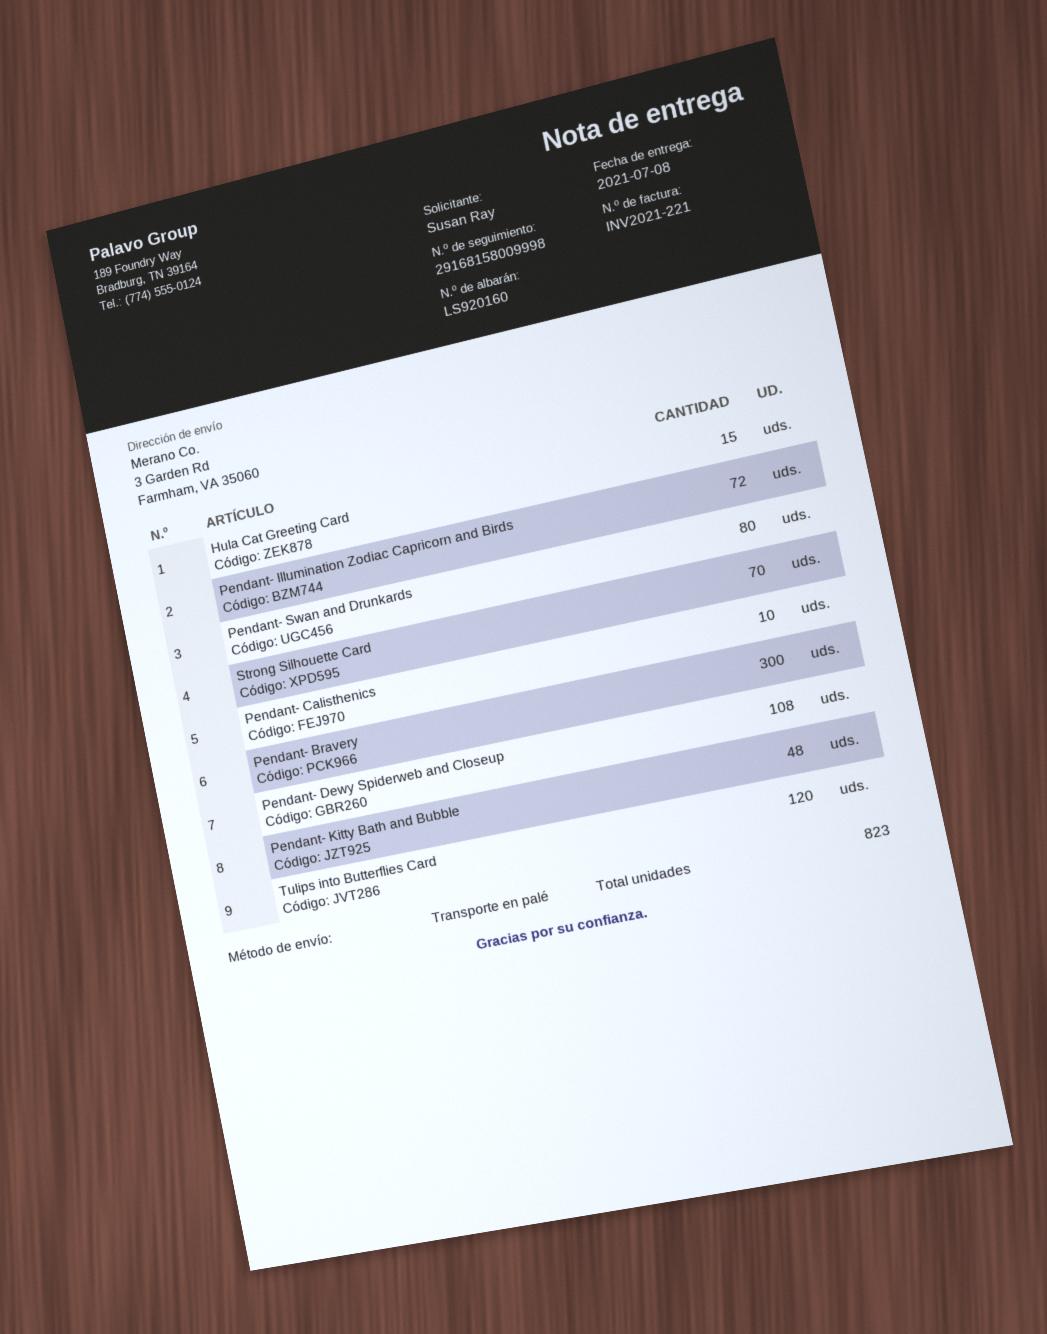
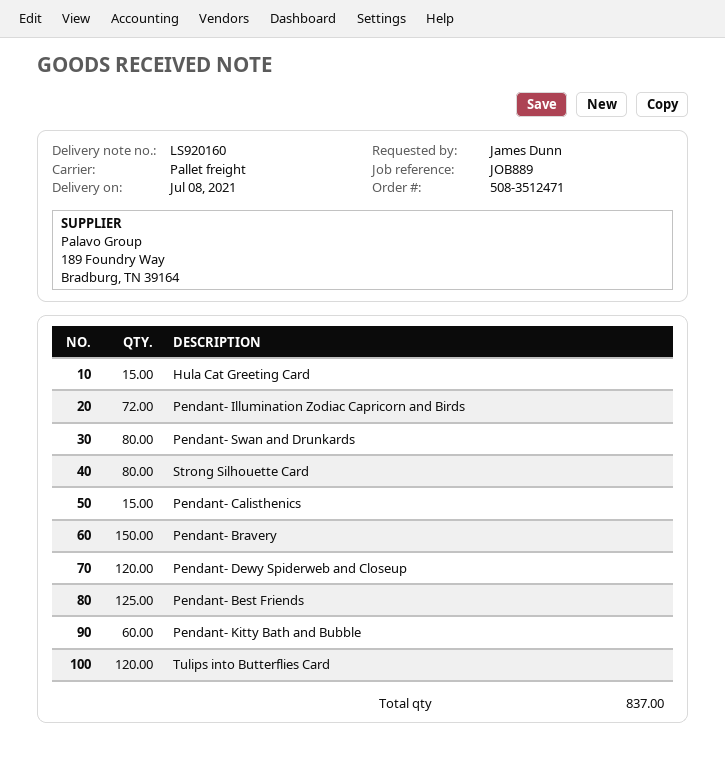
ordered by: Susan Ray -> James Dunn
Strong Silhouette Card: 70 -> 80
Pendant- Calisthenics: 10 -> 15
Pendant- Bravery: 300 -> 150
Pendant- Dewy Spiderweb and Closeup: 108 -> 120
Pendant- Kitty Bath and Bubble: 48 -> 60
Pendant- Best Friends: none -> 125
total quantity: 823 -> 837

